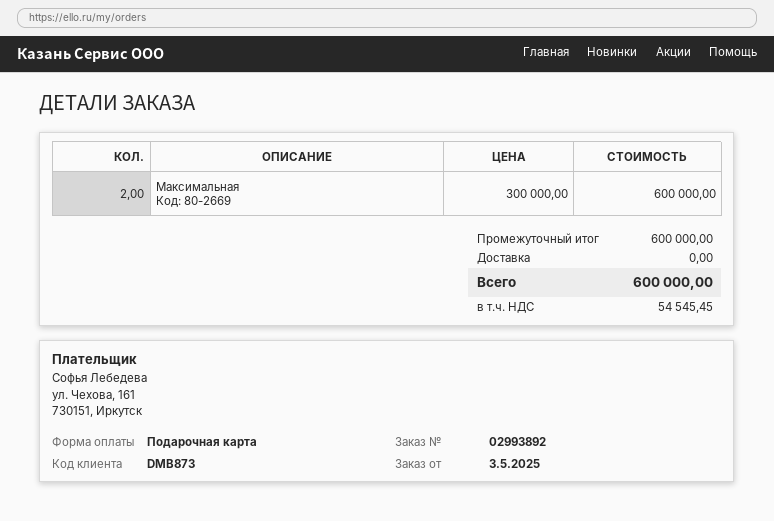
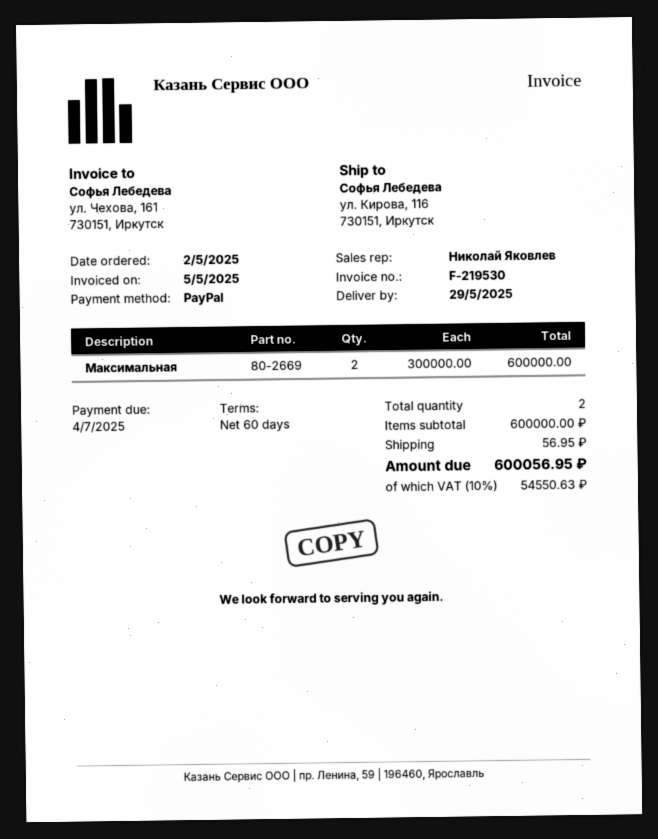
order date: 2025-05-03 -> 2025-05-02
payment method: gift card -> PayPal
shipping: 0.00 -> 56.95
tax: 54545.45 -> 54550.63
total: 600000.00 -> 600056.95

